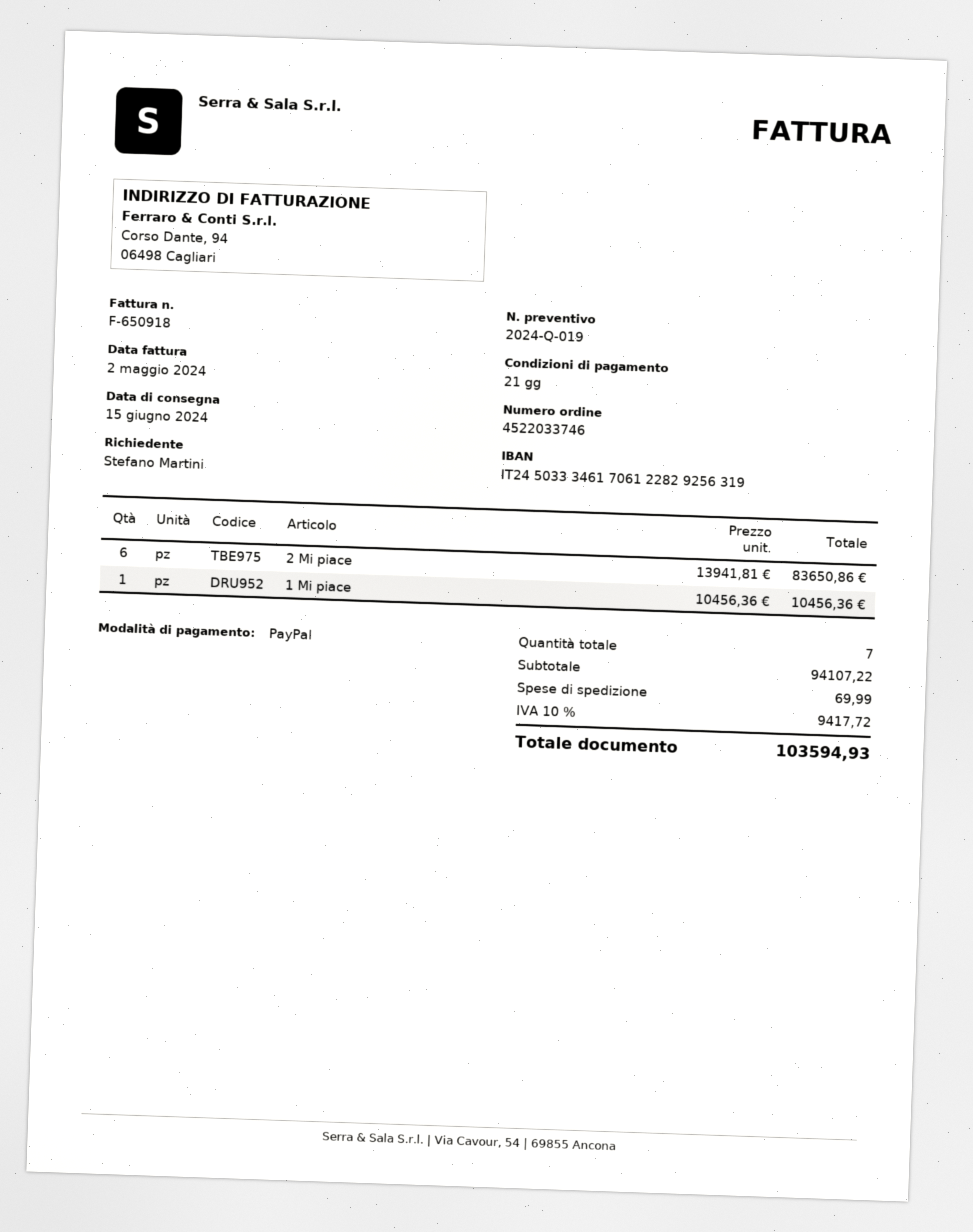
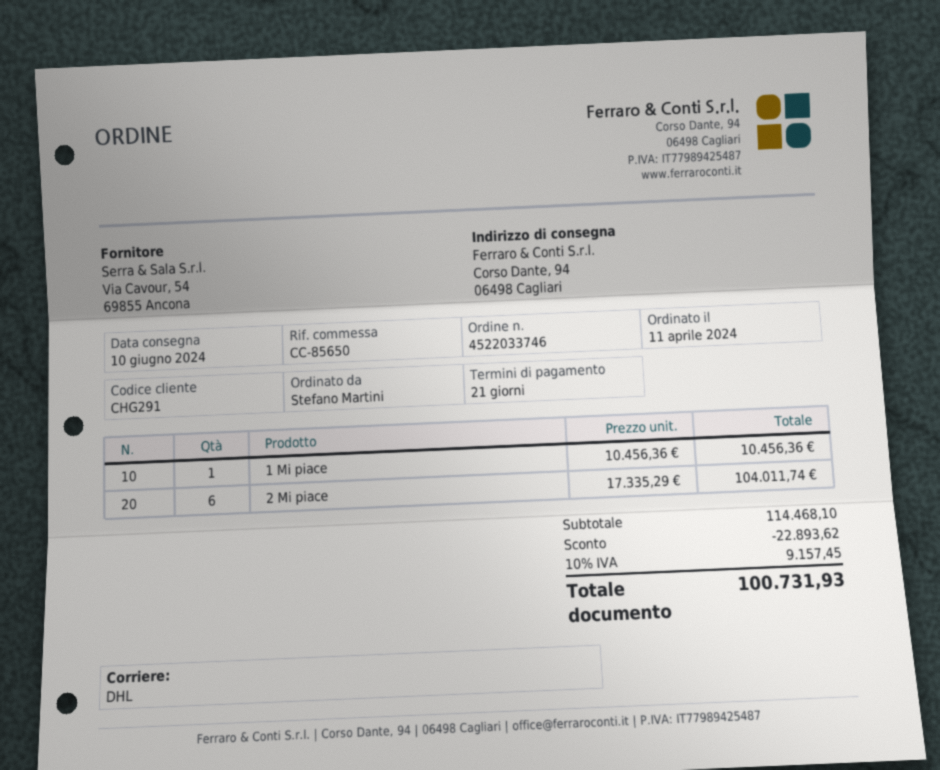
delivery date: 2024-06-15 -> 2024-06-10
2 Mi piace: 6 x 13941.81 = 83650.86 -> 6 x 17335.29 = 104011.74
subtotal: 94107.22 -> 114468.10
discount: none -> 22893.62
shipping: 69.99 -> none
tax: 10% = 9417.72 -> 10% = 9157.45
total: 103594.93 -> 100731.93

